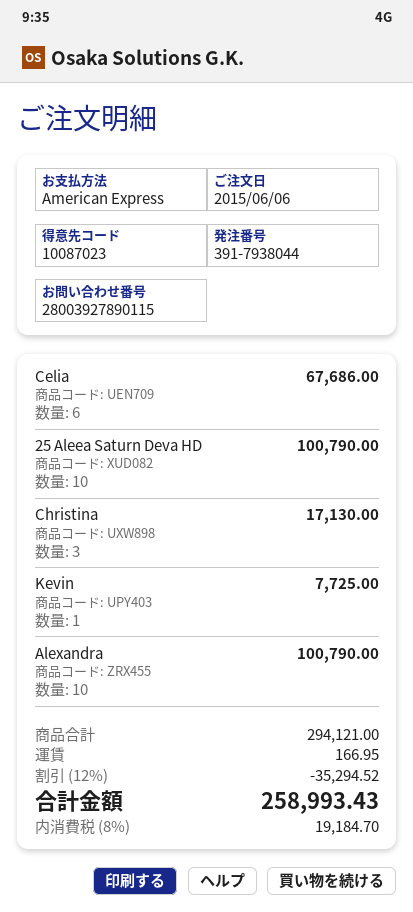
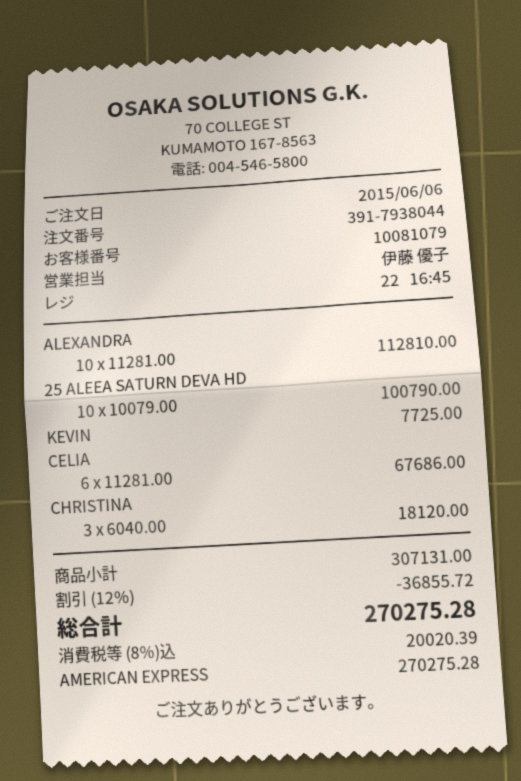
customer number: 10087023 -> 10081079
Christina: 3 for 17130.00 -> 3 for 18120.00
Alexandra: 10 for 100790.00 -> 10 for 112810.00
subtotal: 294121.00 -> 307131.00
discount: 12% = 35294.52 -> 12% = 36855.72
shipping: 166.95 -> none
tax: 8% = 19184.70 -> 8% = 20020.39
total: 258993.43 -> 270275.28

